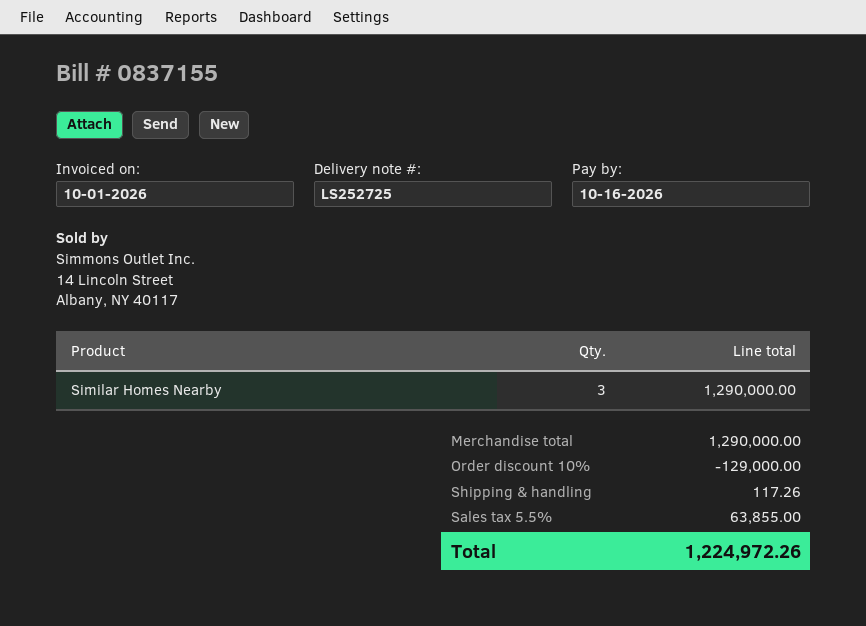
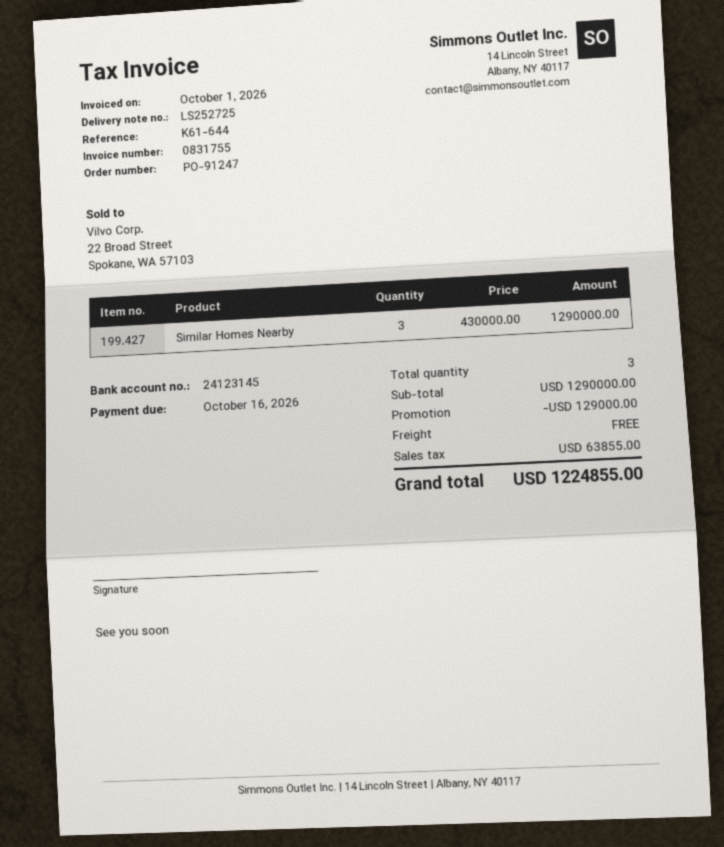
invoice number: 0837155 -> 0831755
shipping: 117.26 -> 0.00
total: 1224972.26 -> 1224855.00

